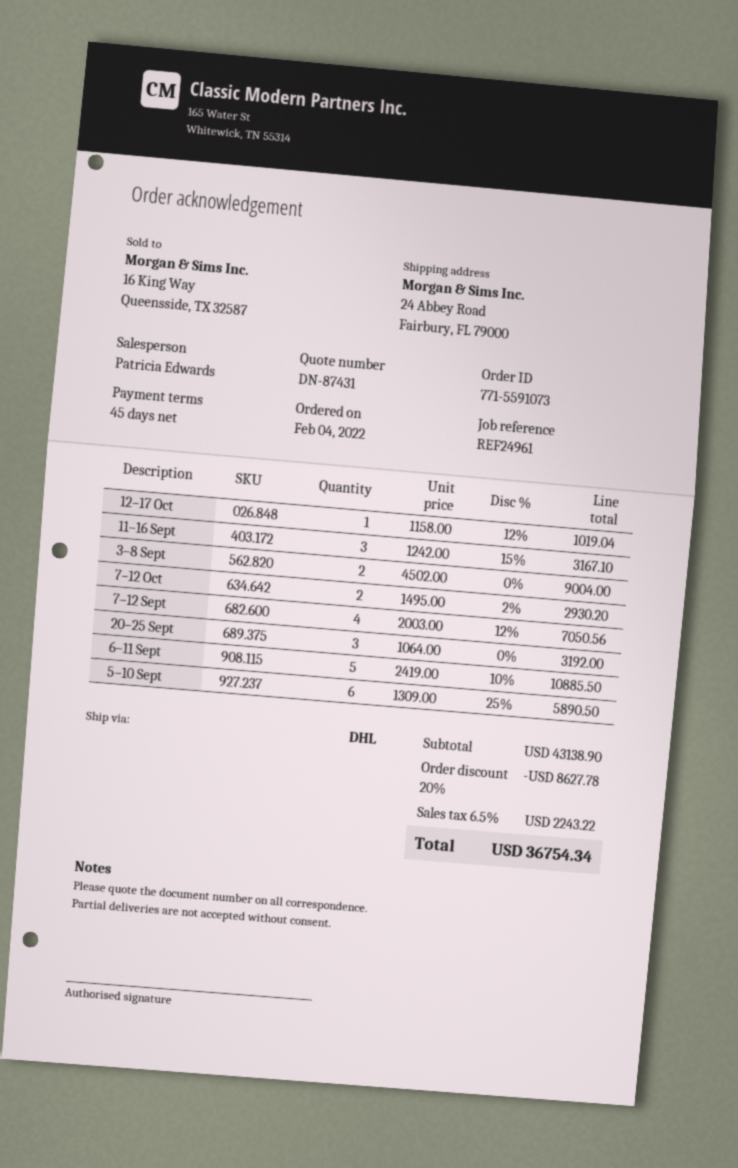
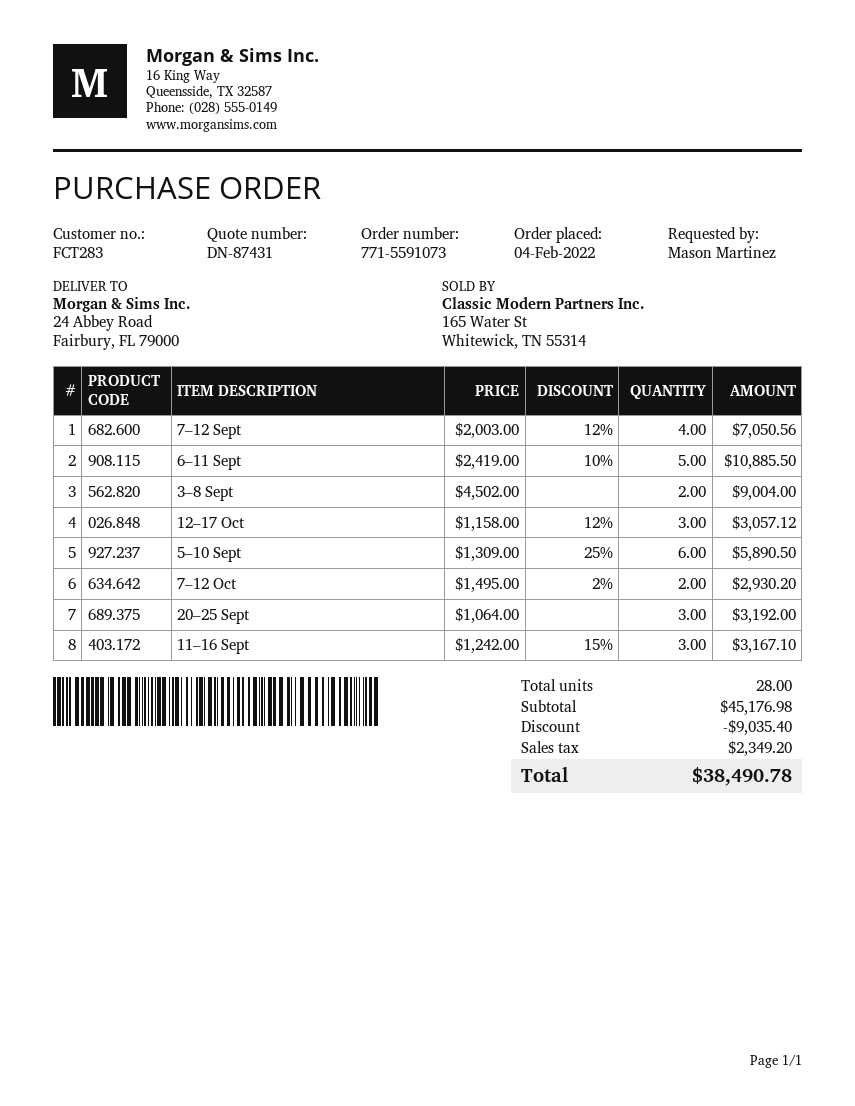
12–17 Oct: 1 x 1158.00 - 12% = 1019.04 -> 3 x 1158.00 - 12% = 3057.12
subtotal: 43138.90 -> 45176.98
discount: 8627.78 -> 9035.40
tax: 2243.22 -> 2349.20
total: 36754.34 -> 38490.78

